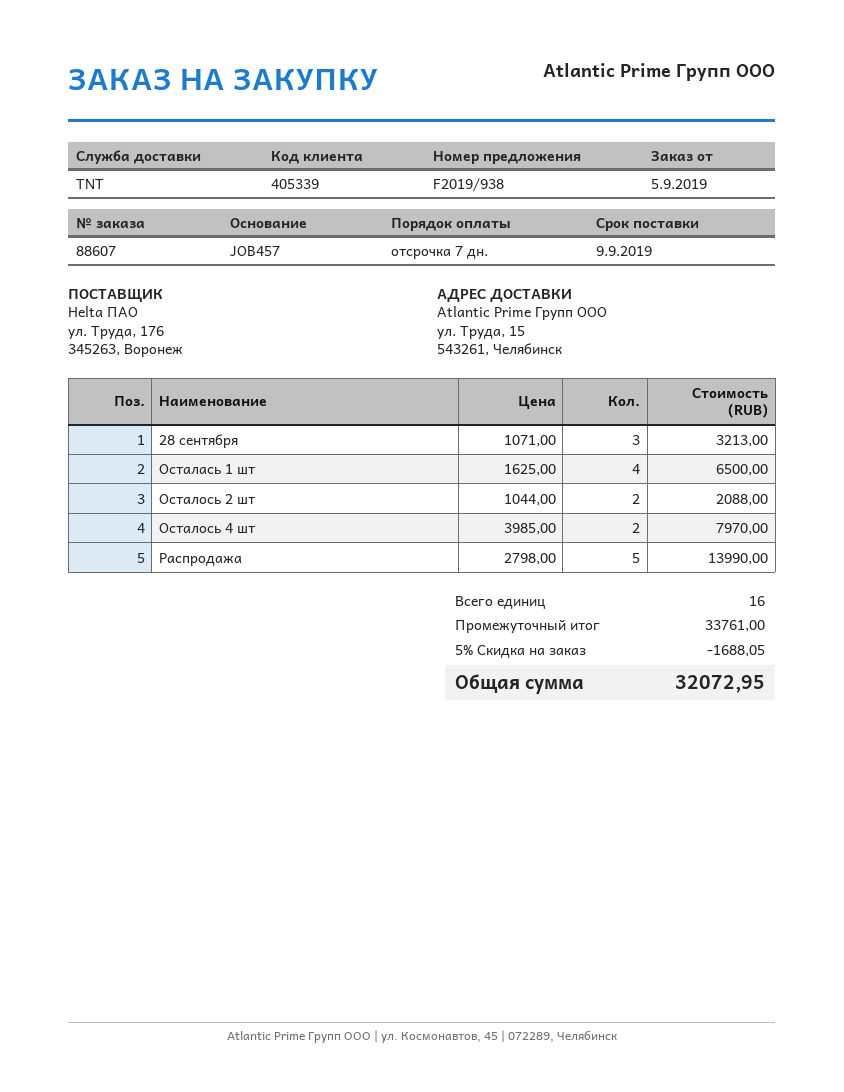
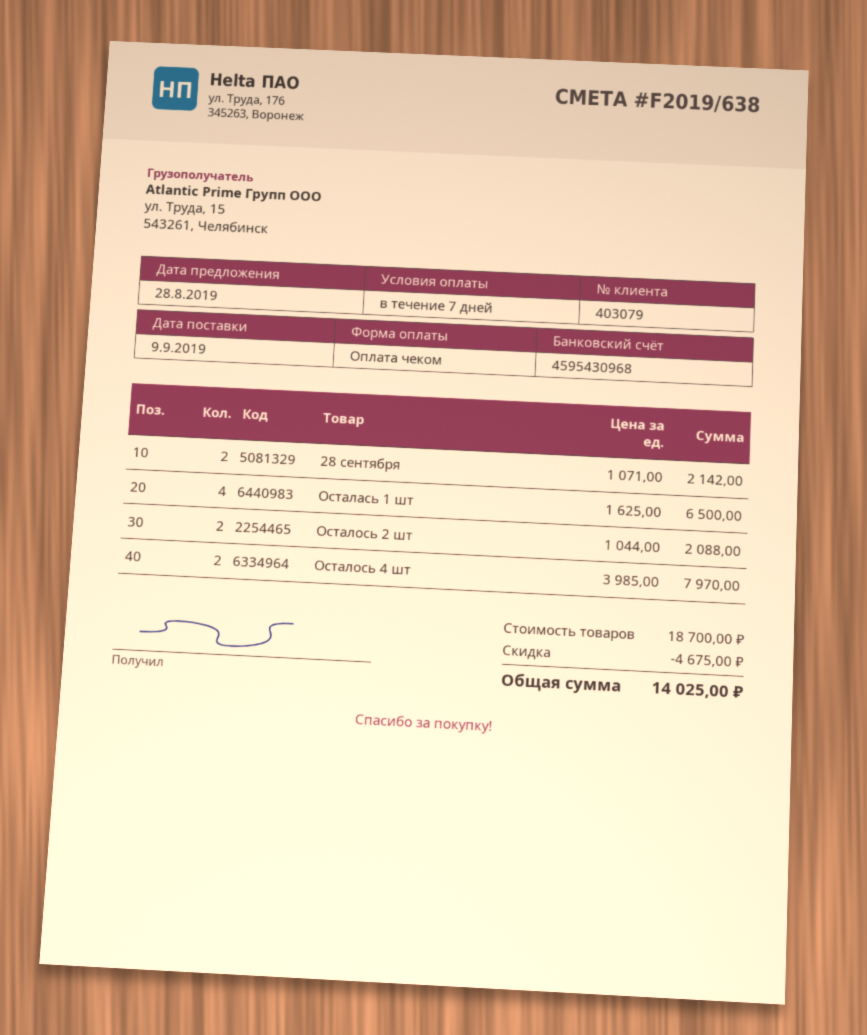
quote number: F2019/938 -> F2019/638
customer number: 405339 -> 403079
28 сентября: 3 x 1071.00 = 3213.00 -> 2 x 1071.00 = 2142.00
Распродажа: 5 x 2798.00 = 13990.00 -> none
subtotal: 33761.00 -> 18700.00
discount: 1688.05 -> 4675.00
total: 32072.95 -> 14025.00

